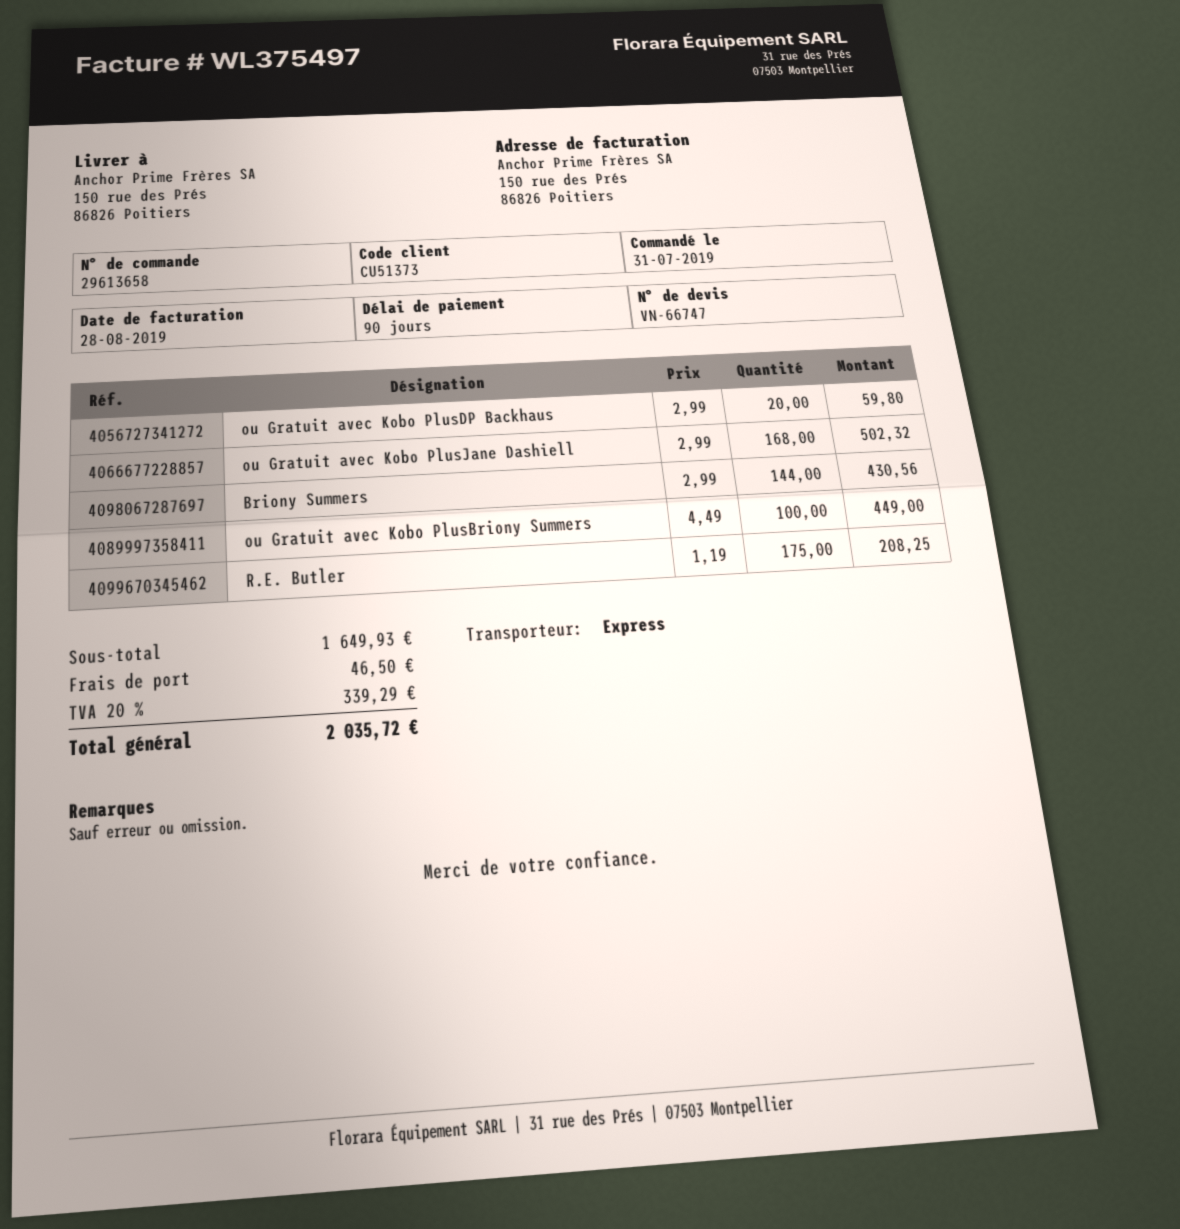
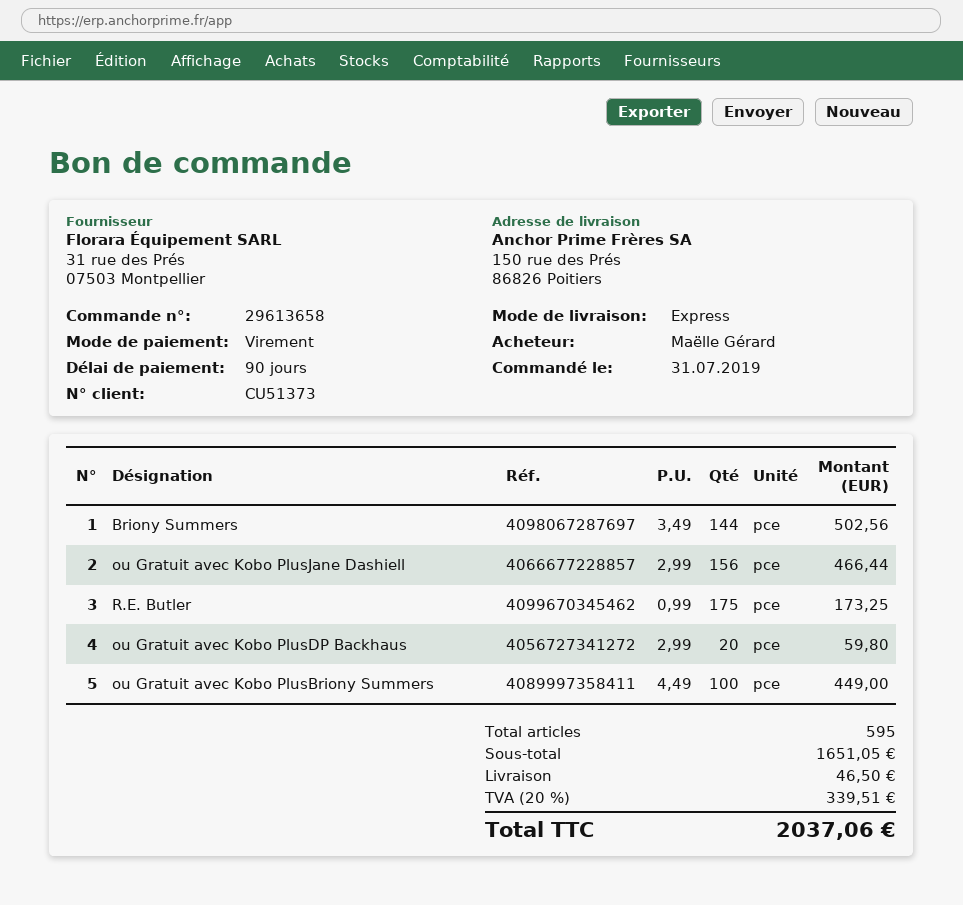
ou Gratuit avec Kobo PlusJane Dashiell: 168 x 2.99 = 502.32 -> 156 x 2.99 = 466.44
Briony Summers: 144 x 2.99 = 430.56 -> 144 x 3.49 = 502.56
R.E. Butler: 175 x 1.19 = 208.25 -> 175 x 0.99 = 173.25
subtotal: 1649.93 -> 1651.05
tax: 20% = 339.29 -> 20% = 339.51
total: 2035.72 -> 2037.06

